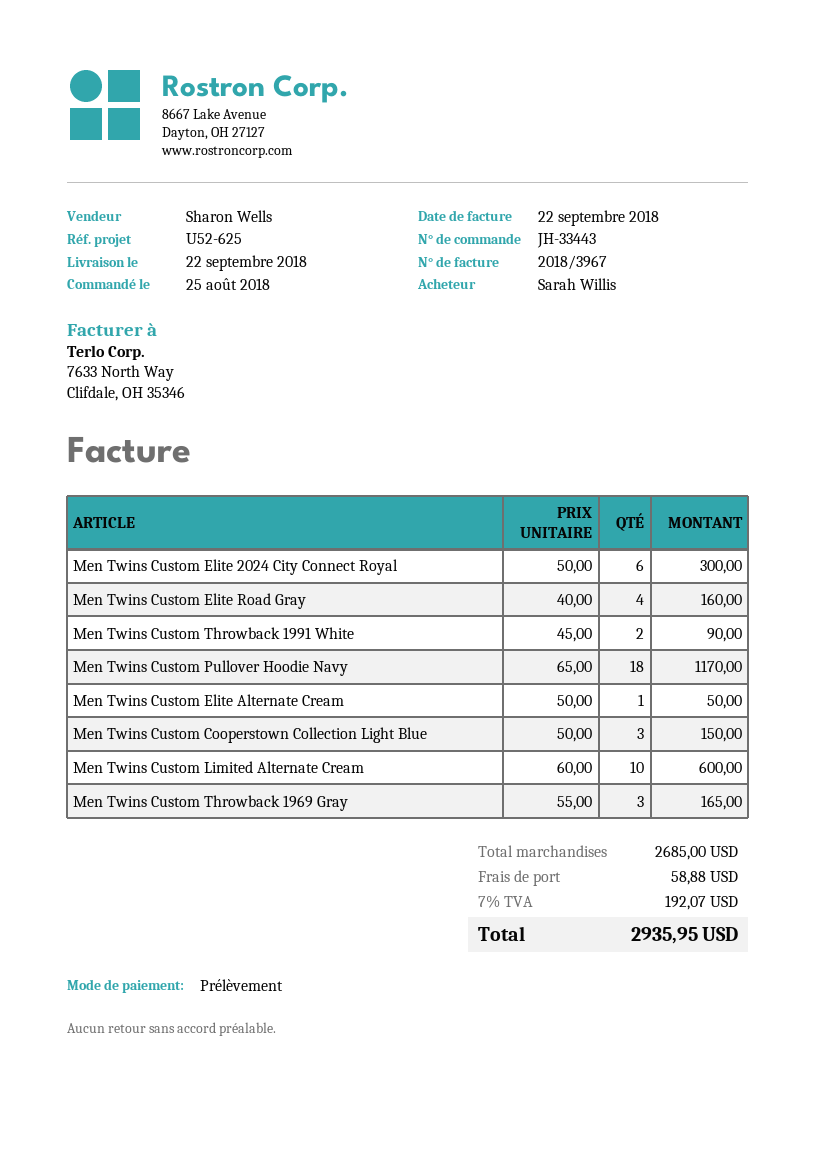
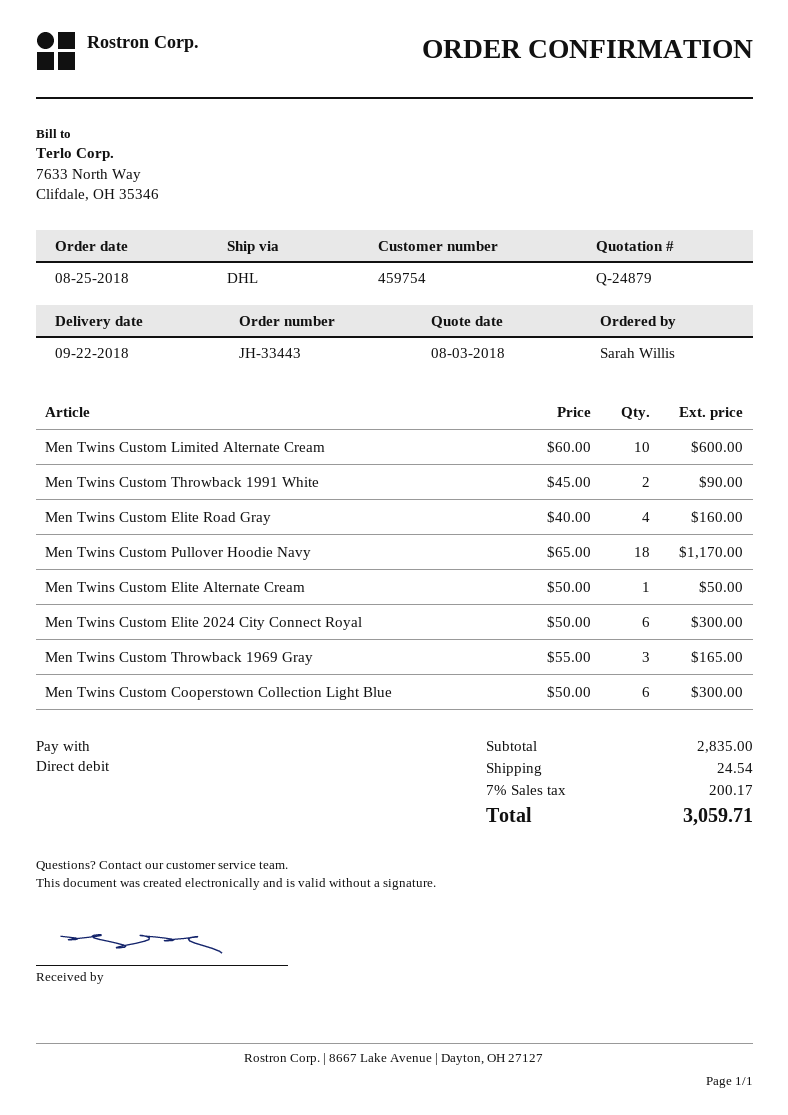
Men Twins Custom Cooperstown Collection Light Blue: 3 x 50.00 = 150.00 -> 6 x 50.00 = 300.00
subtotal: 2685.00 -> 2835.00
shipping: 58.88 -> 24.54
tax: 7% = 192.07 -> 7% = 200.17
total: 2935.95 -> 3059.71

